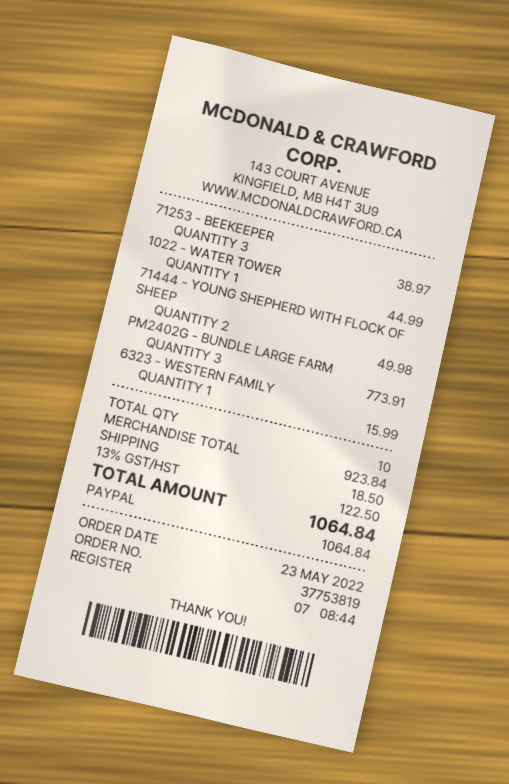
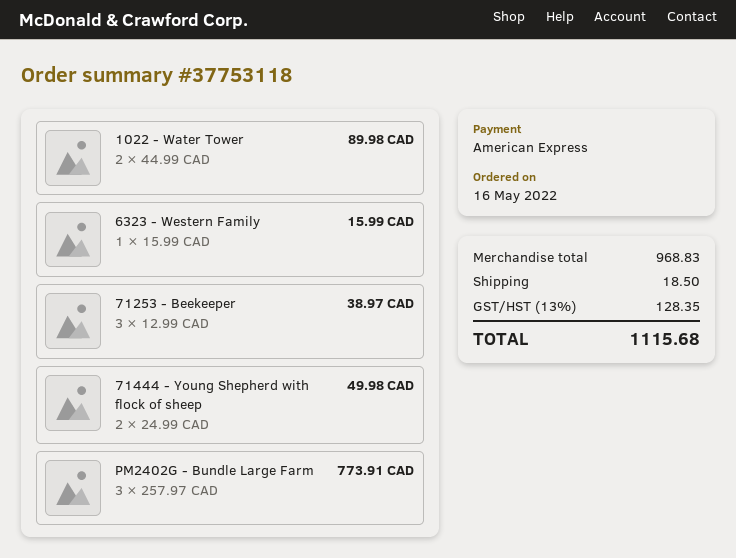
order number: 37753819 -> 37753118
order date: 2022-05-23 -> 2022-05-16
payment method: PayPal -> American Express
1022 - WATER TOWER: 1 for 44.99 -> 2 for 89.98
subtotal: 923.84 -> 968.83
tax: 13% = 122.50 -> 13% = 128.35
total: 1064.84 -> 1115.68

